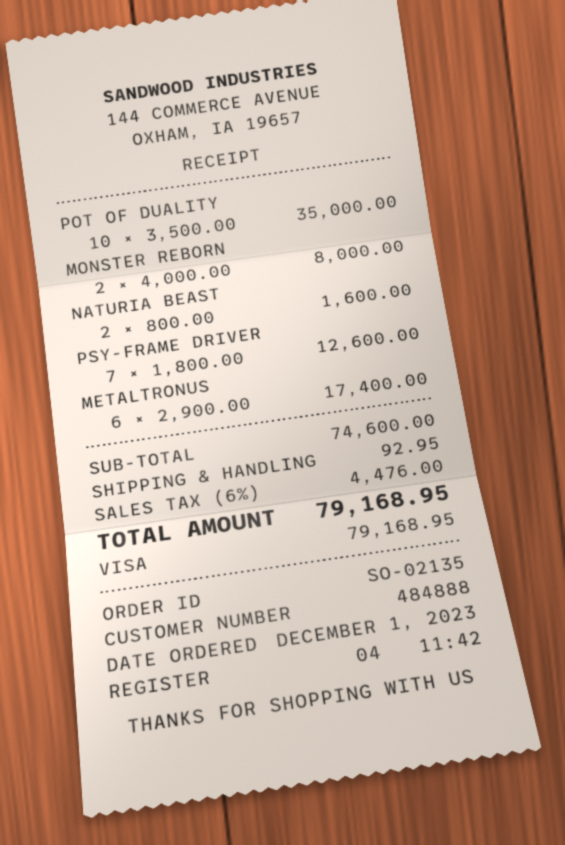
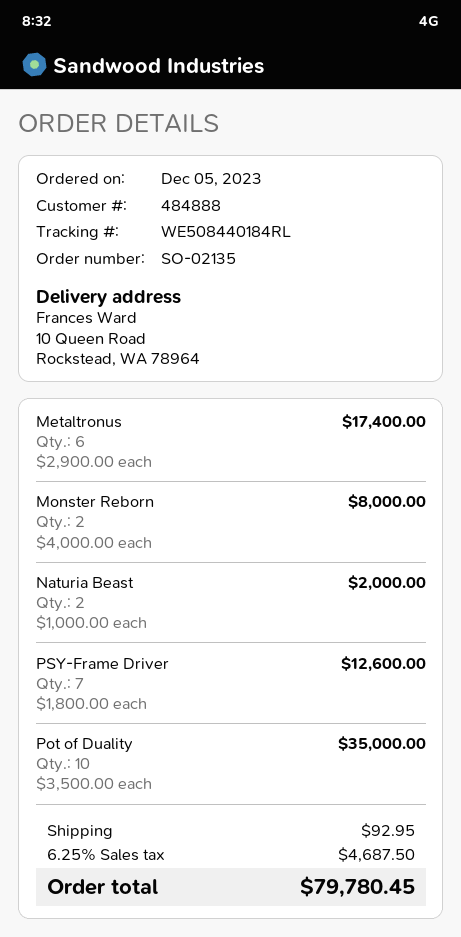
order date: 2023-12-01 -> 2023-12-05
NATURIA BEAST: 2 x 800.00 = 1600.00 -> 2 x 1000.00 = 2000.00
tax: 6% = 4476.00 -> 6.25% = 4687.50
total: 79168.95 -> 79780.45

